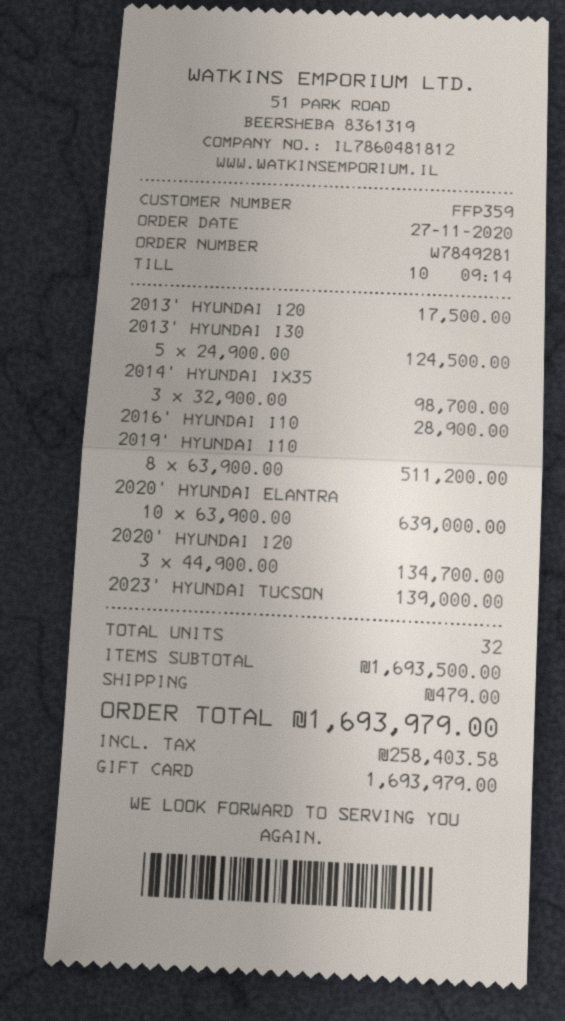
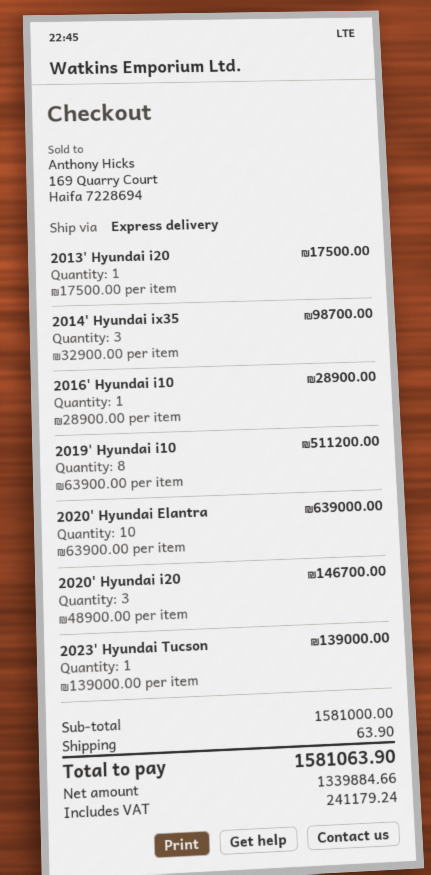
2013' HYUNDAI I30: 5 x 24900.00 = 124500.00 -> none
2020' HYUNDAI I20: 3 x 44900.00 = 134700.00 -> 3 x 48900.00 = 146700.00
subtotal: 1693500.00 -> 1581000.00
shipping: 479.00 -> 63.90
tax: 258403.58 -> 241179.24
total: 1693979.00 -> 1581063.90

